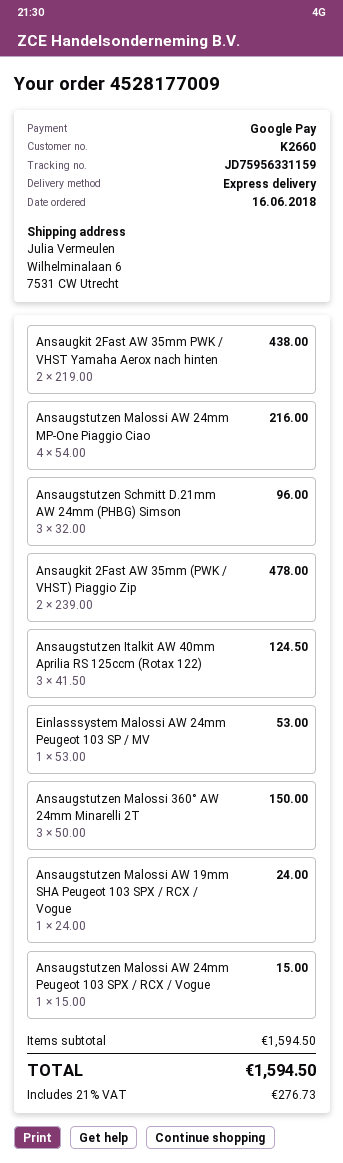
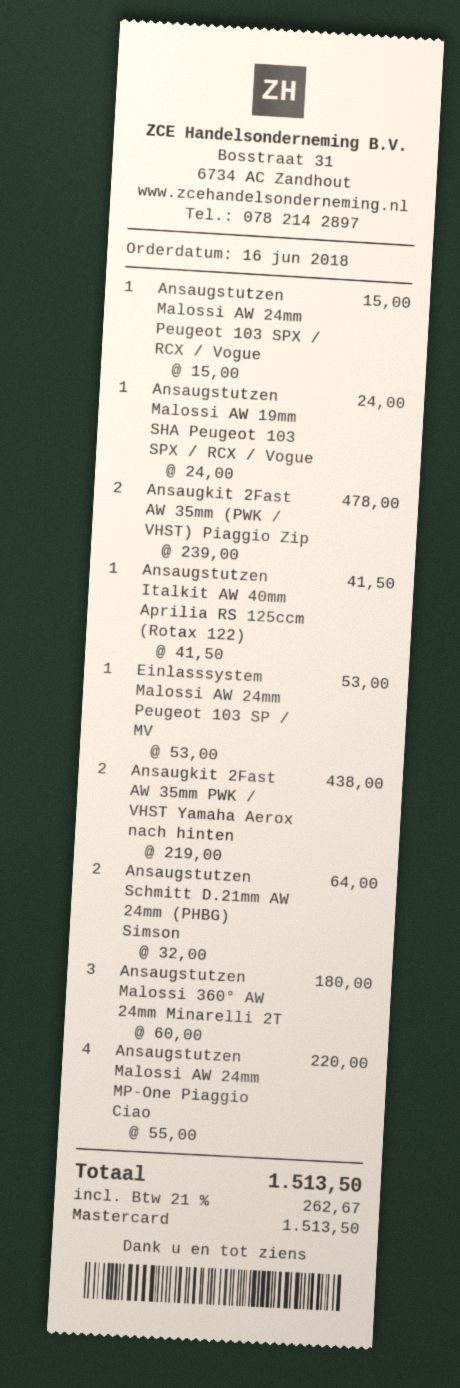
payment method: Google Pay -> Mastercard
Ansaugstutzen Malossi AW 24mm MP-One Piaggio Ciao: 4 x 54.00 = 216.00 -> 4 x 55.00 = 220.00
Ansaugstutzen Schmitt D.21mm AW 24mm (PHBG) Simson: 3 x 32.00 = 96.00 -> 2 x 32.00 = 64.00
Ansaugstutzen Italkit AW 40mm Aprilia RS 125ccm (Rotax 122): 3 x 41.50 = 124.50 -> 1 x 41.50 = 41.50
Ansaugstutzen Malossi 360° AW 24mm Minarelli 2T: 3 x 50.00 = 150.00 -> 3 x 60.00 = 180.00
tax: 21% = 276.73 -> 21% = 262.67
total: 1594.50 -> 1513.50

